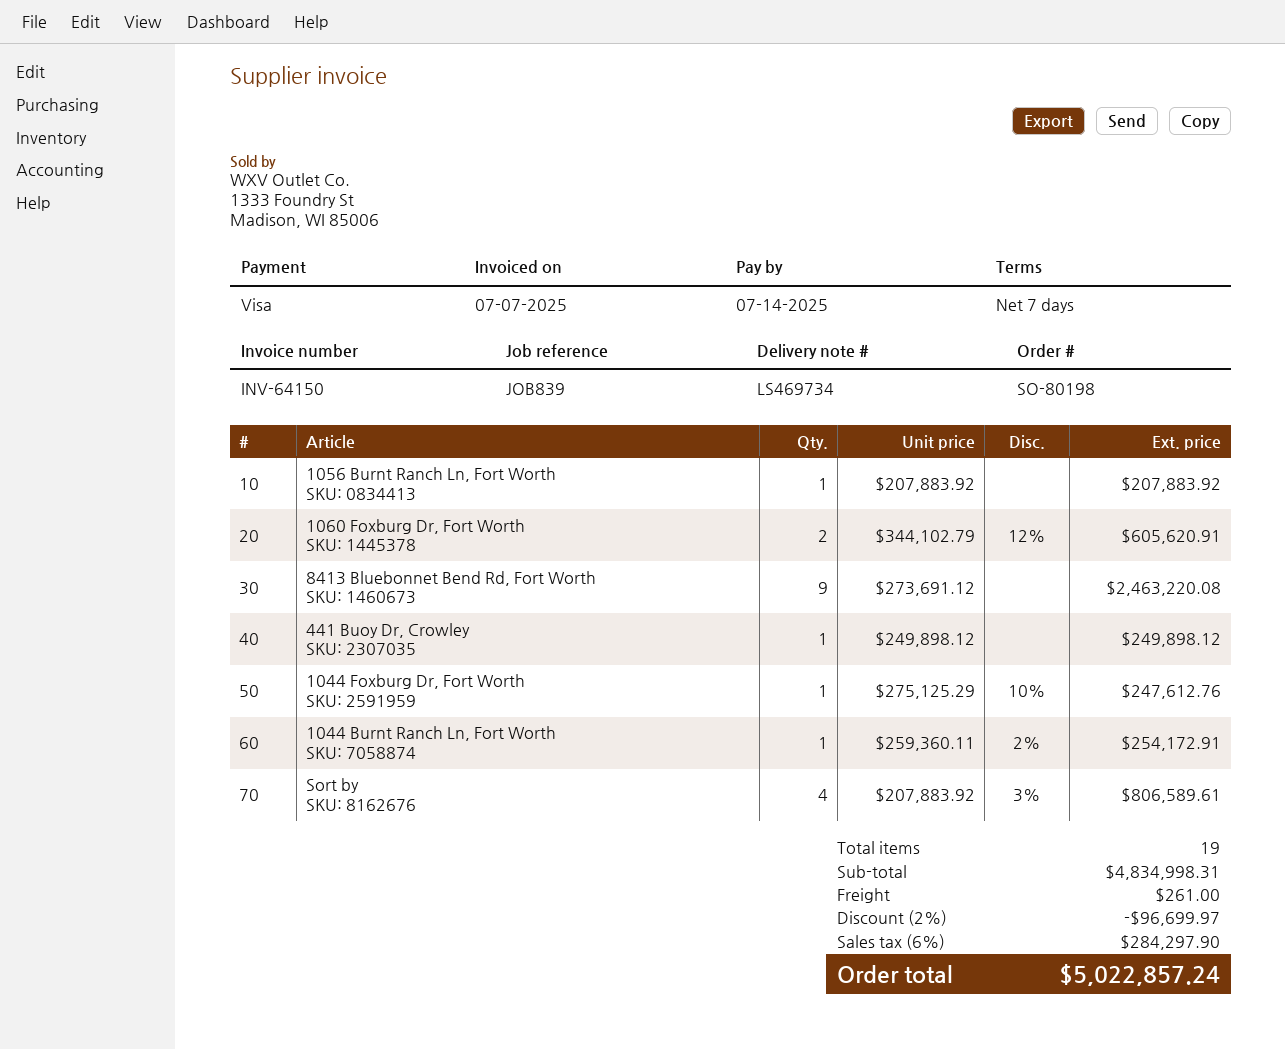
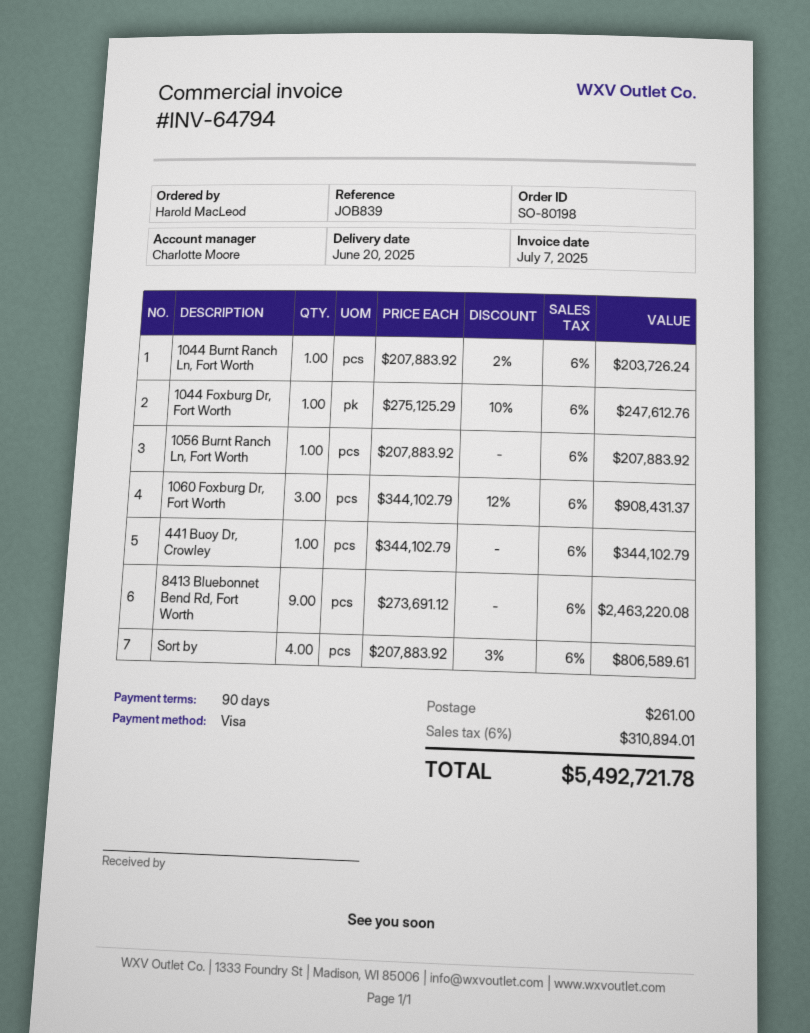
invoice number: INV-64150 -> INV-64794
payment terms: 7 days -> 90 days
1060 Foxburg Dr, Fort Worth: 2 x 344102.79 - 12% = 605620.91 -> 3 x 344102.79 - 12% = 908431.37
441 Buoy Dr, Crowley: 1 x 249898.12 = 249898.12 -> 1 x 344102.79 = 344102.79
1044 Burnt Ranch Ln, Fort Worth: 1 x 259360.11 - 2% = 254172.91 -> 1 x 207883.92 - 2% = 203726.24
discount: 2% = 96699.97 -> none
tax: 6% = 284297.90 -> 6% = 310894.01
total: 5022857.24 -> 5492721.78

